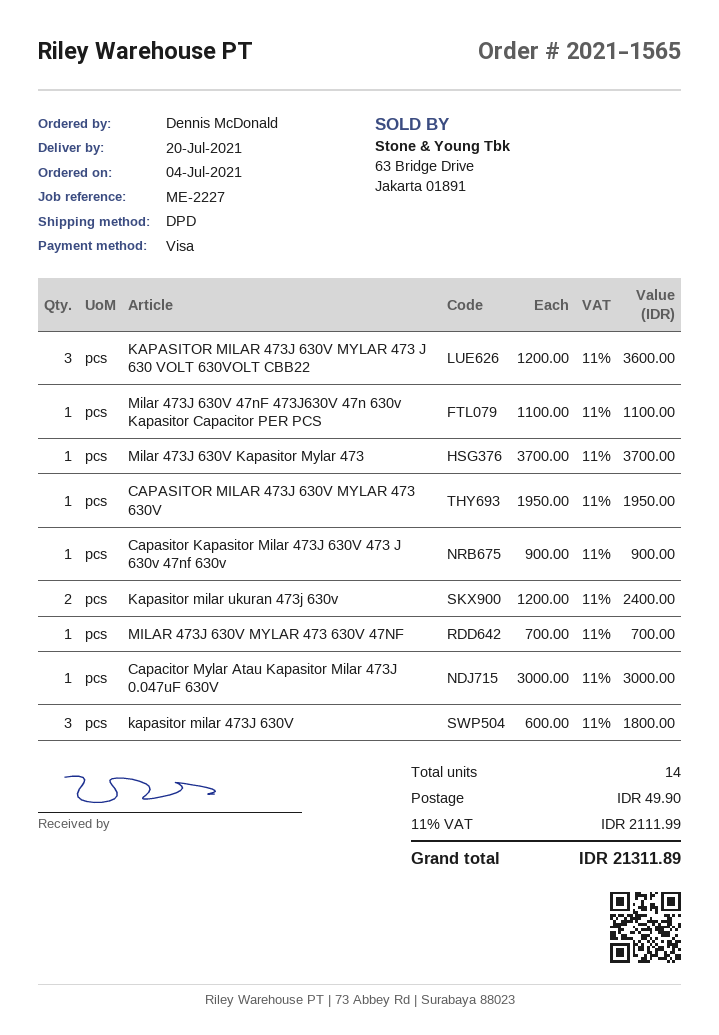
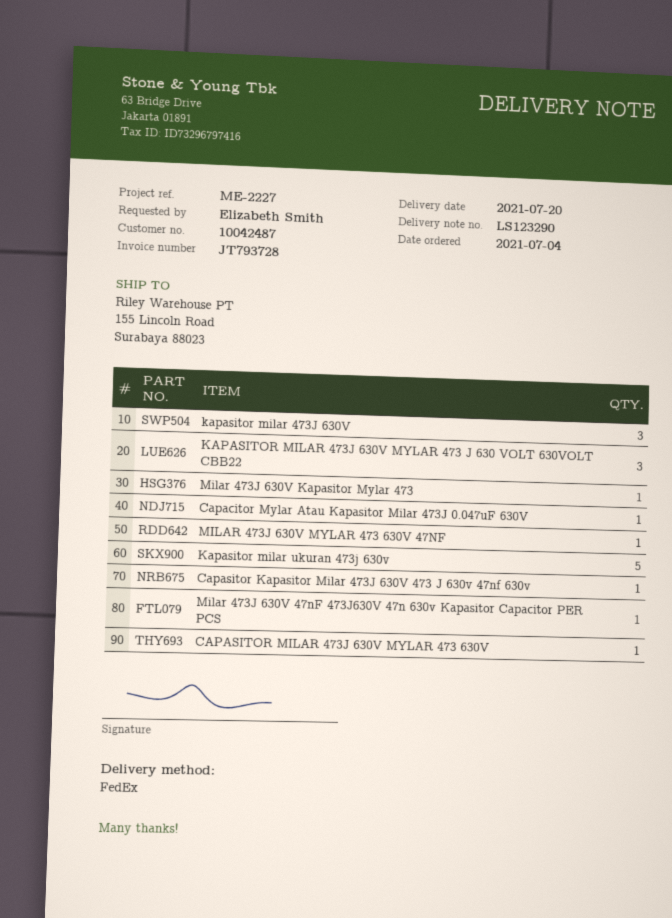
ordered by: Dennis McDonald -> Elizabeth Smith
shipping method: DPD -> FedEx
Kapasitor milar ukuran 473j 630v: 2 -> 5

